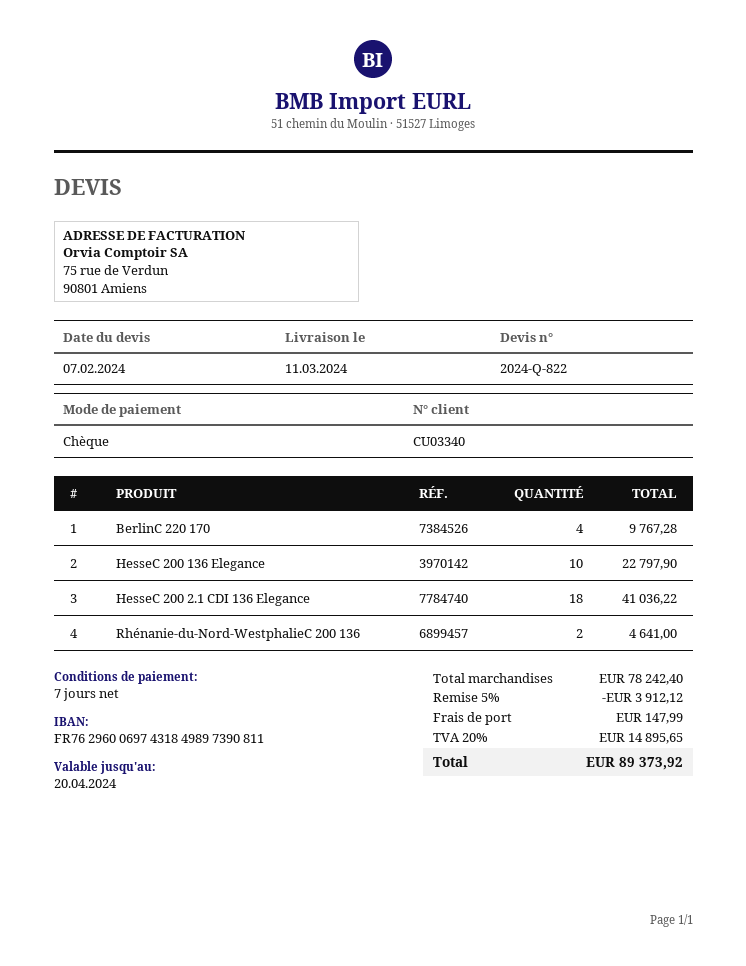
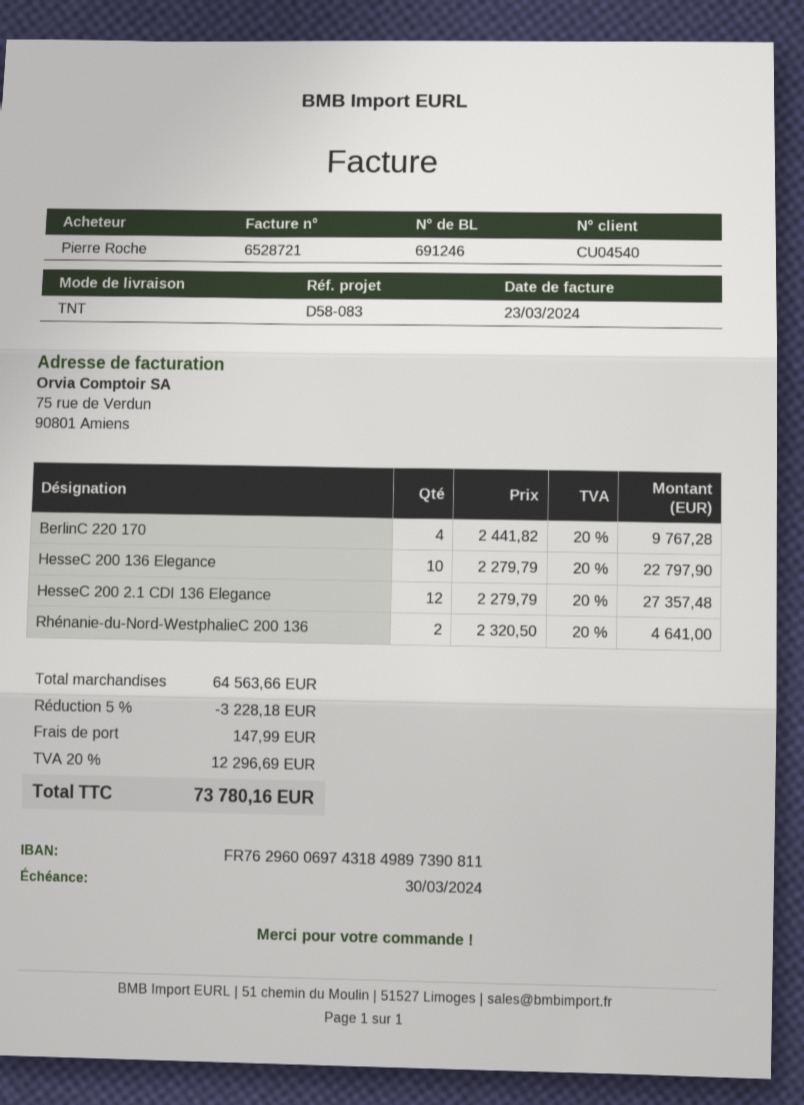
customer number: CU03340 -> CU04540
HesseC 200 2.1 CDI 136 Elegance: 18 for 41036.22 -> 12 for 27357.48
subtotal: 78242.40 -> 64563.66
discount: 5% = 3912.12 -> 5% = 3228.18
tax: 20% = 14895.65 -> 20% = 12296.69
total: 89373.92 -> 73780.16

